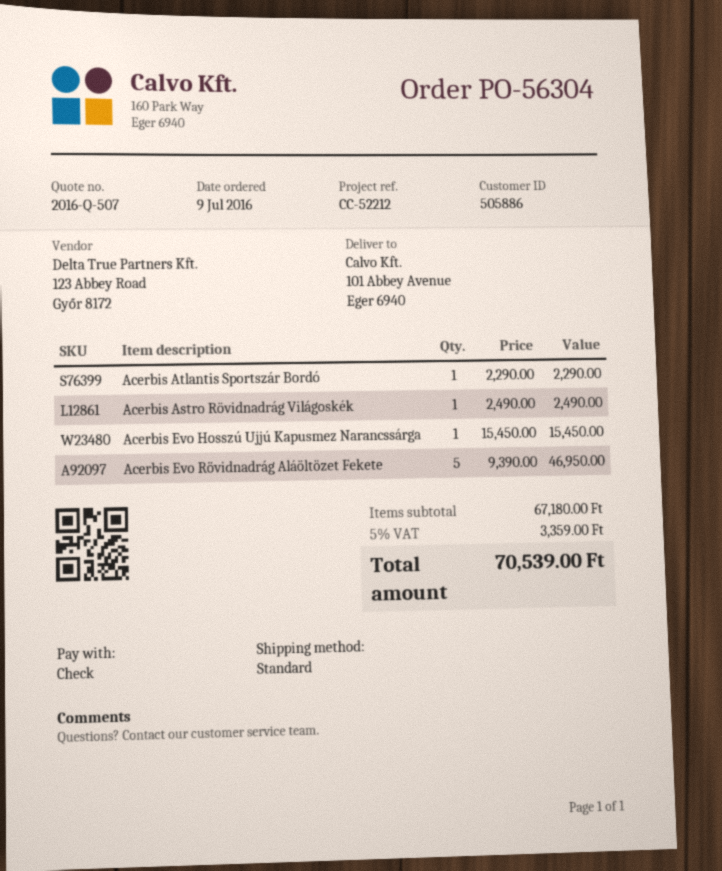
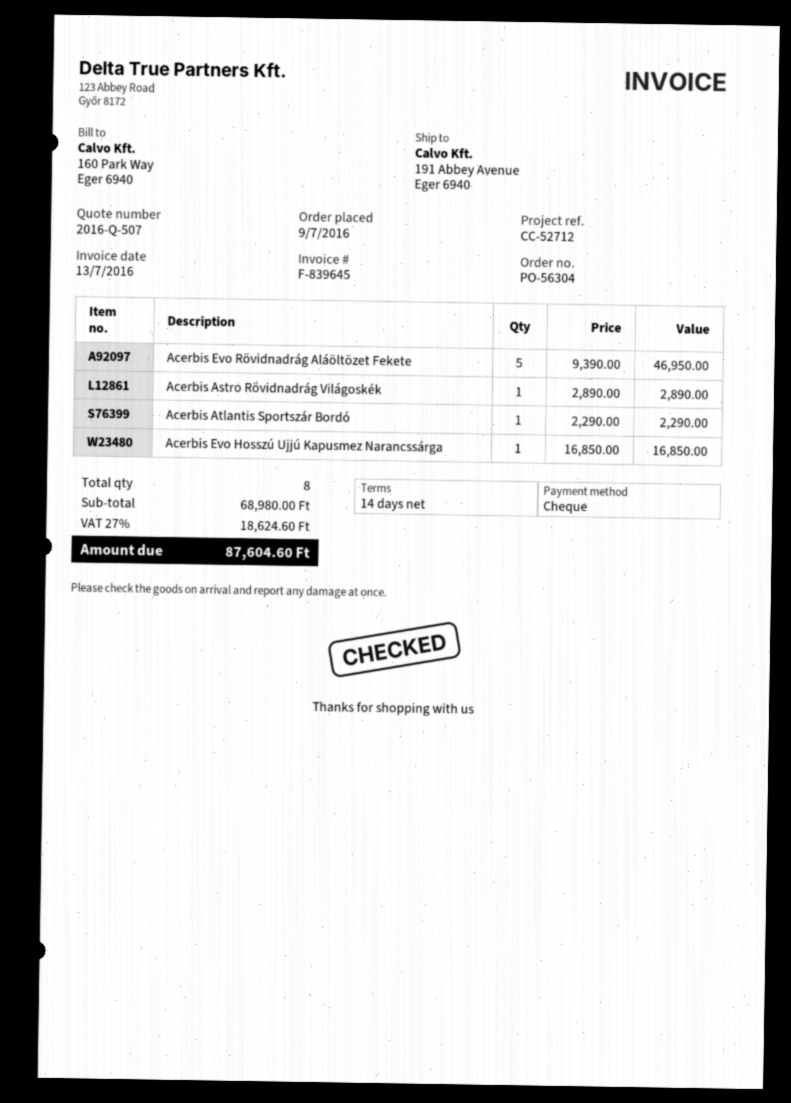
reference: CC-52212 -> CC-52712
ship to: 101 Abbey Avenue, Eger 6940 -> 191 Abbey Avenue, Eger 6940
Acerbis Astro Rövidnadrág Világoskék: 1 x 2490.00 = 2490.00 -> 1 x 2890.00 = 2890.00
Acerbis Evo Hosszú Ujjú Kapusmez Narancssárga: 1 x 15450.00 = 15450.00 -> 1 x 16850.00 = 16850.00
subtotal: 67180.00 -> 68980.00
tax: 5% = 3359.00 -> 27% = 18624.60
total: 70539.00 -> 87604.60

